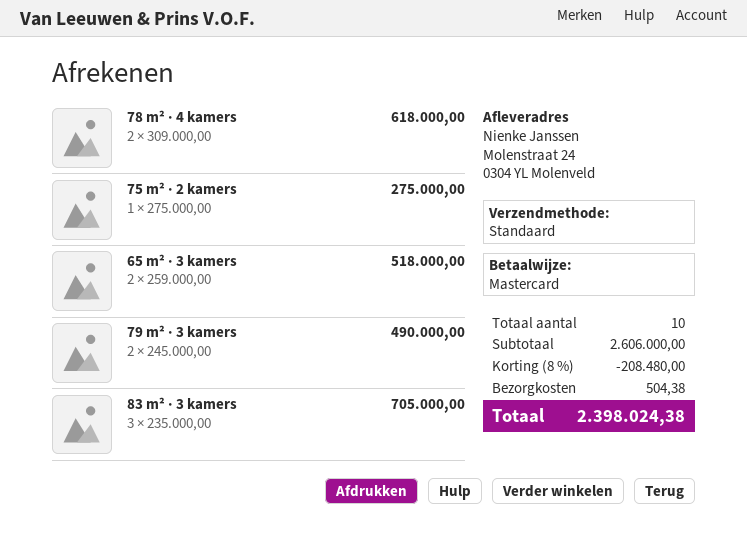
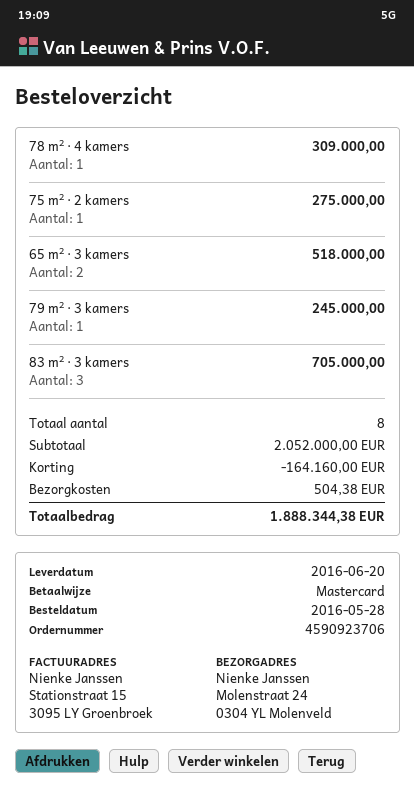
78 m² · 4 kamers: 2 for 618000.00 -> 1 for 309000.00
79 m² · 3 kamers: 2 for 490000.00 -> 1 for 245000.00
total quantity: 10 -> 8
subtotal: 2606000.00 -> 2052000.00
discount: 208480.00 -> 164160.00
total: 2398024.38 -> 1888344.38

